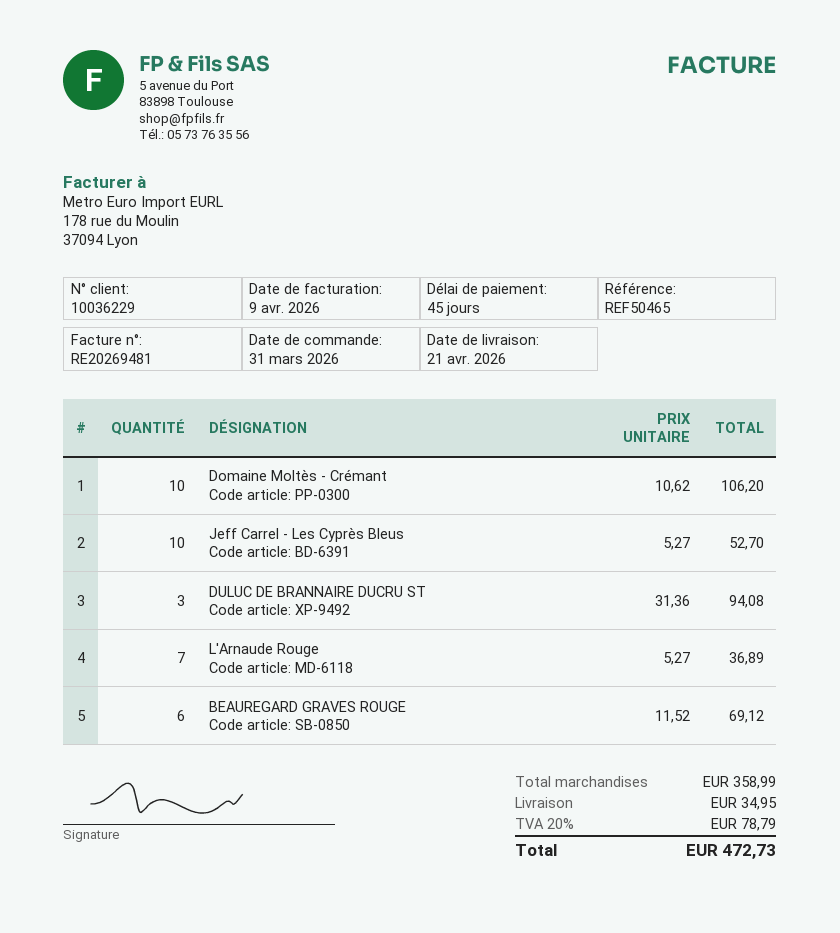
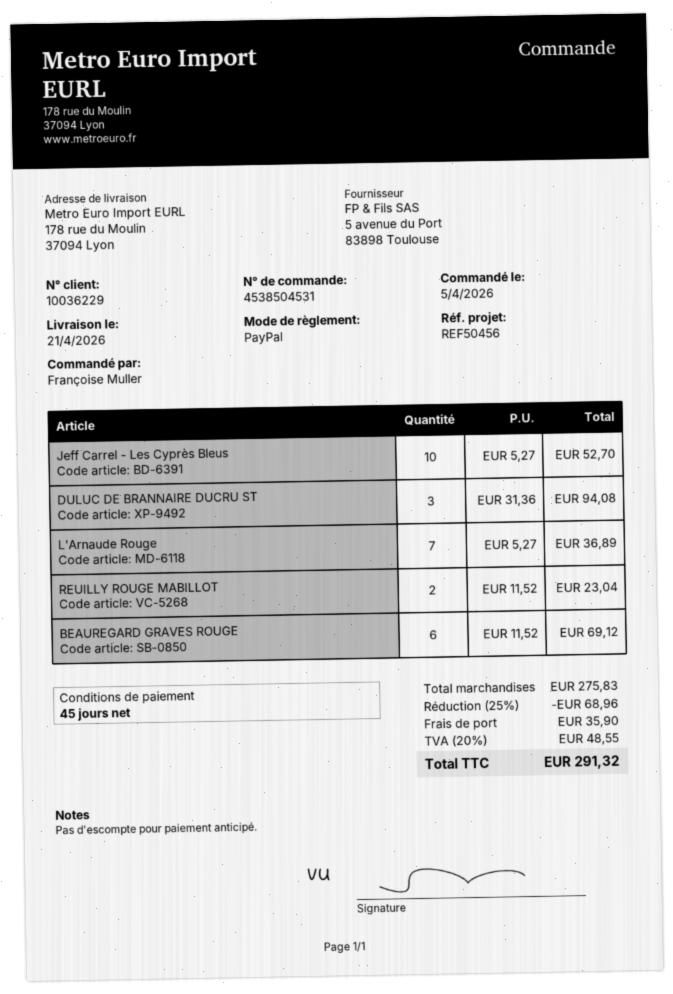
order date: 2026-03-31 -> 2026-04-05
reference: REF50465 -> REF50456
Domaine Moltès - Crémant: 10 x 10.62 = 106.20 -> none
REUILLY ROUGE MABILLOT: none -> 2 x 11.52 = 23.04
subtotal: 358.99 -> 275.83
discount: none -> 25% = 68.96
shipping: 34.95 -> 35.90
tax: 20% = 78.79 -> 20% = 48.55
total: 472.73 -> 291.32

